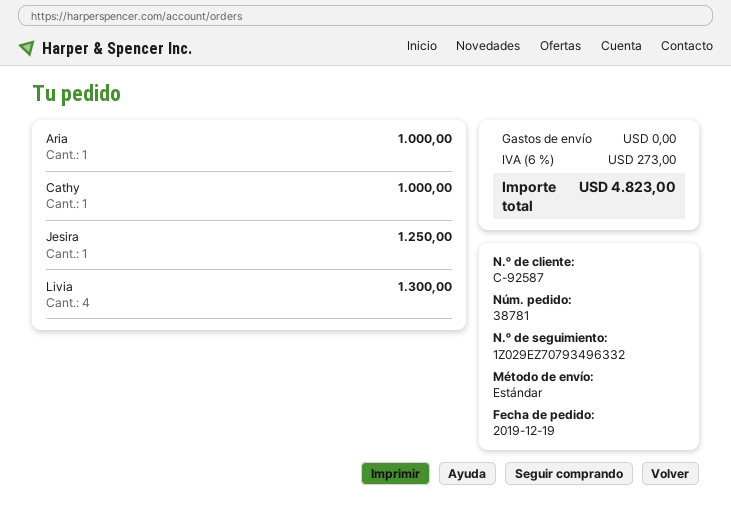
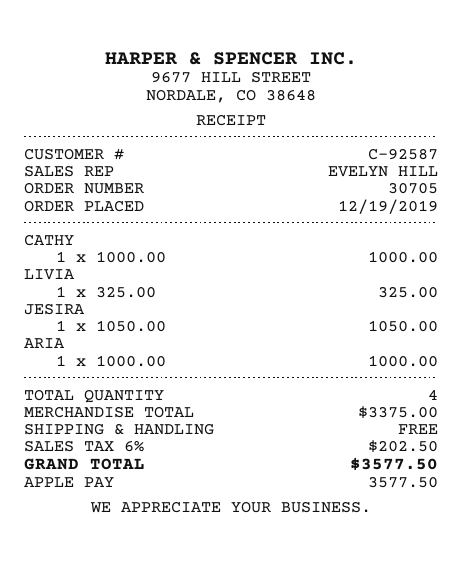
order number: 38781 -> 30705
Jesira: 1 for 1250.00 -> 1 for 1050.00
Livia: 4 for 1300.00 -> 1 for 325.00
tax: 6% = 273.00 -> 6% = 202.50
total: 4823.00 -> 3577.50

